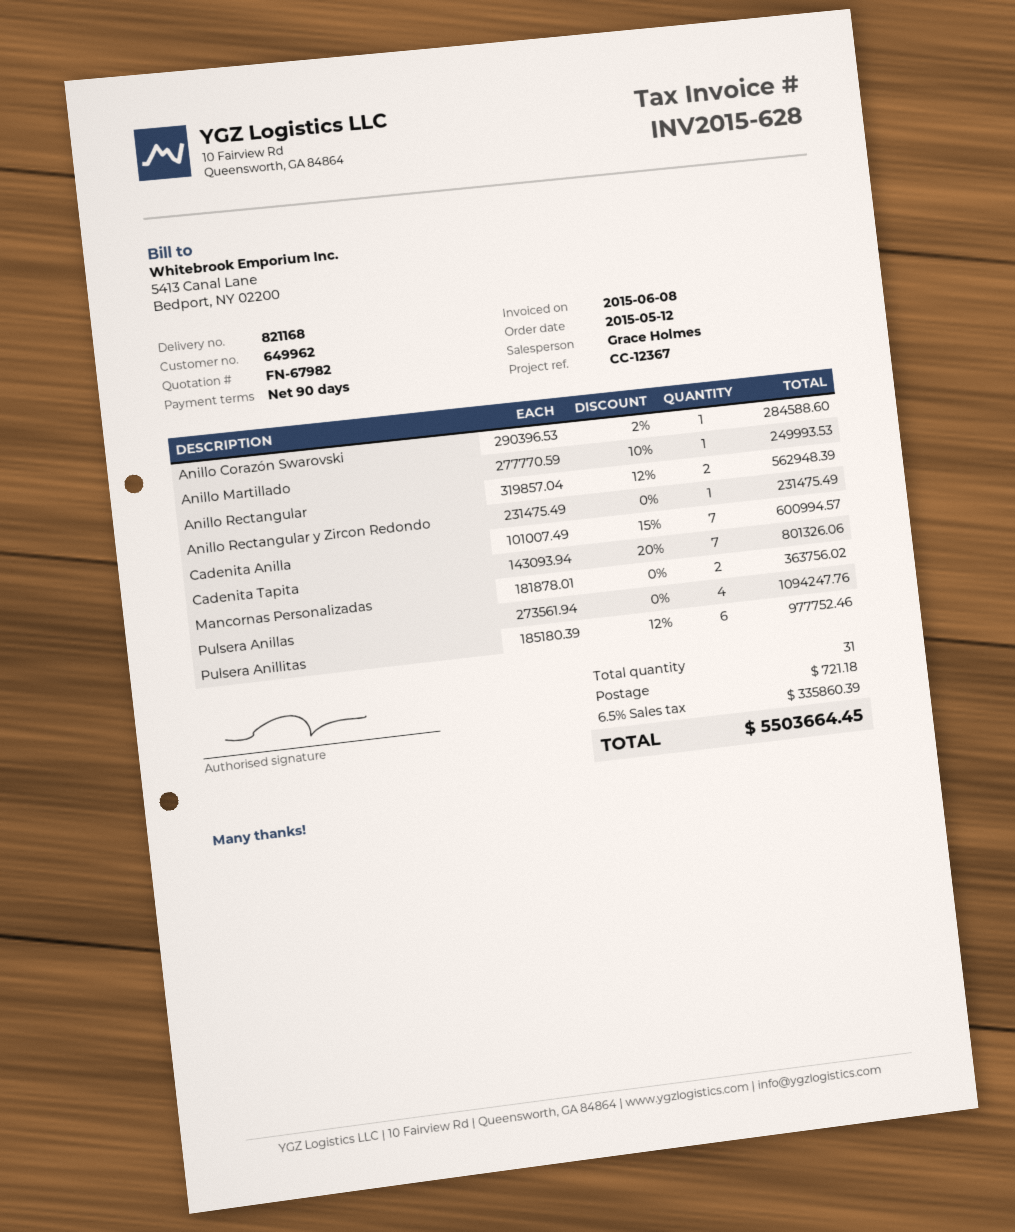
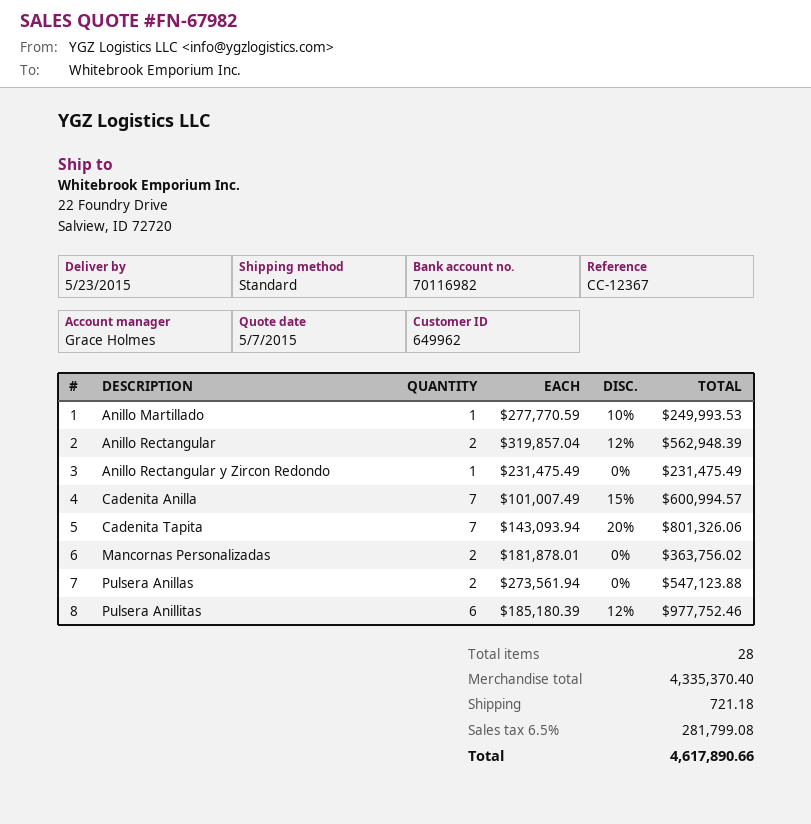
Anillo Corazón Swarovski: 1 x 290396.53 - 2% = 284588.60 -> none
Pulsera Anillas: 4 x 273561.94 = 1094247.76 -> 2 x 273561.94 = 547123.88
total quantity: 31 -> 28
tax: 6.5% = 335860.39 -> 6.5% = 281799.08
total: 5503664.45 -> 4617890.66

